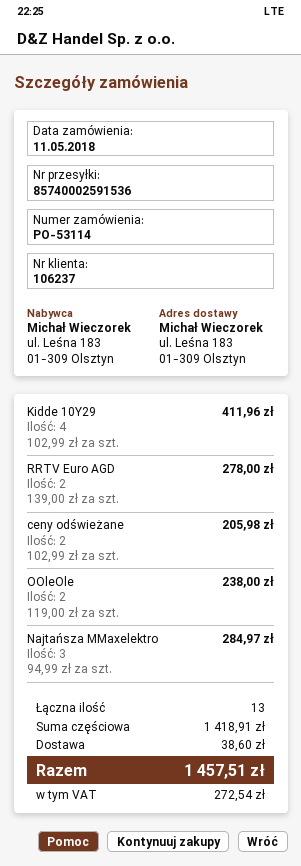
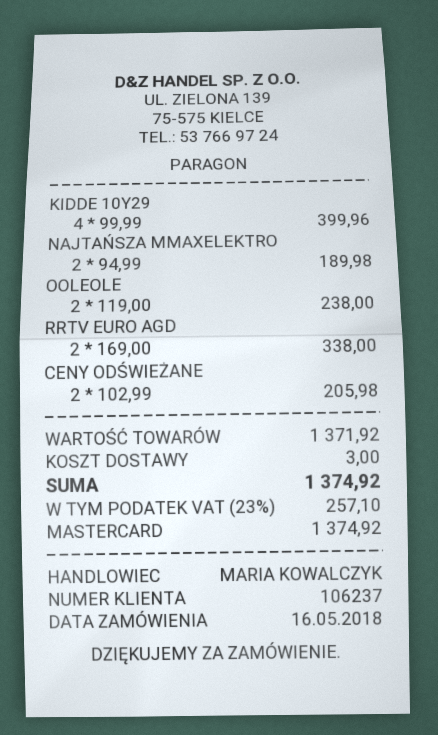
order date: 2018-05-11 -> 2018-05-16
Kidde 10Y29: 4 x 102.99 = 411.96 -> 4 x 99.99 = 399.96
RRTV Euro AGD: 2 x 139.00 = 278.00 -> 2 x 169.00 = 338.00
Najtańsza MMaxelektro: 3 x 94.99 = 284.97 -> 2 x 94.99 = 189.98
subtotal: 1418.91 -> 1371.92
shipping: 38.60 -> 3.00
tax: 272.54 -> 257.10
total: 1457.51 -> 1374.92

